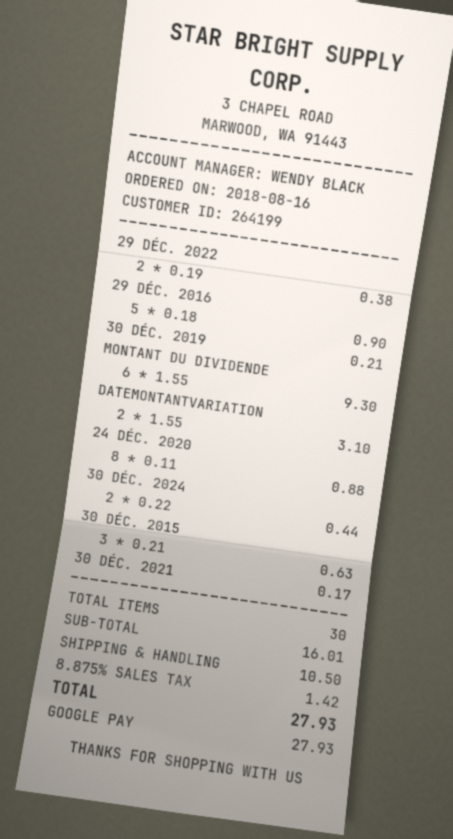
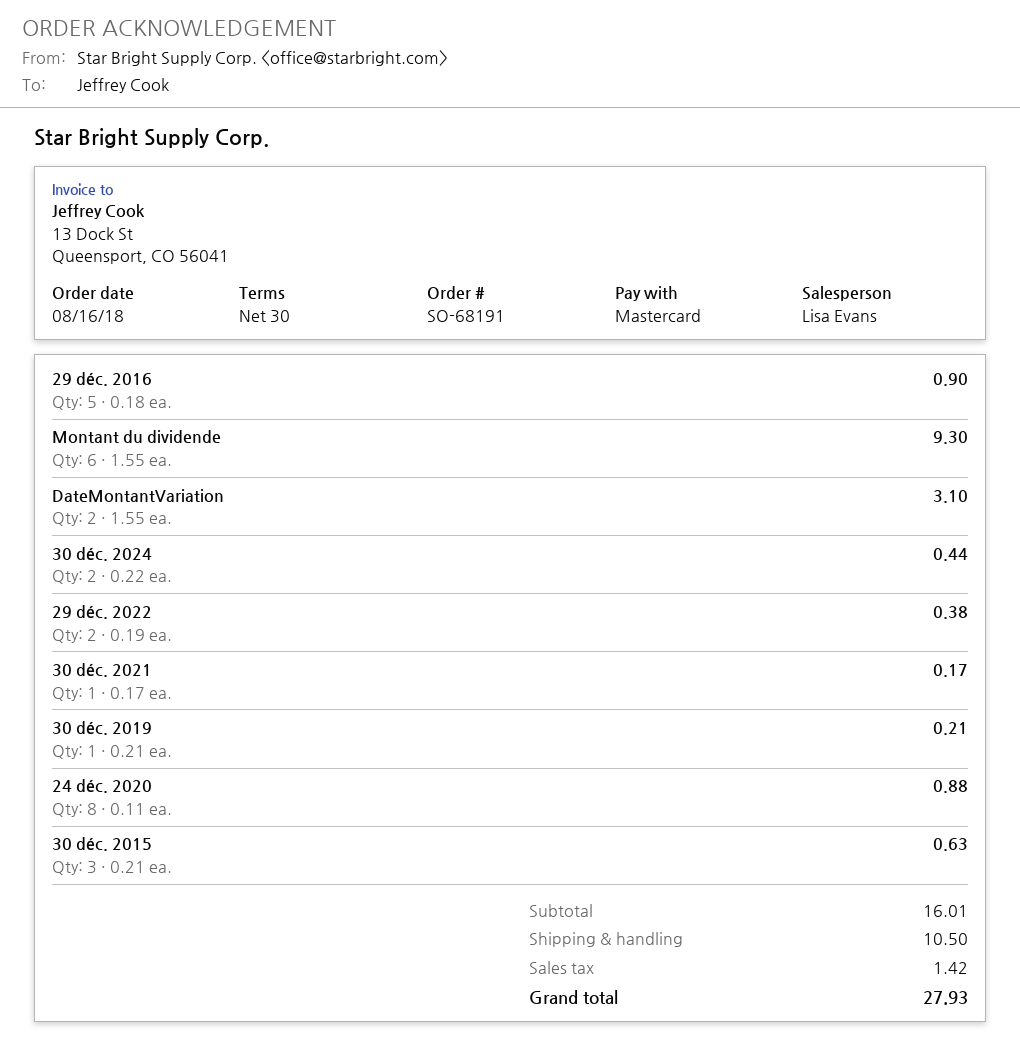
sales rep: WENDY BLACK -> Lisa Evans
payment method: Google Pay -> Mastercard

